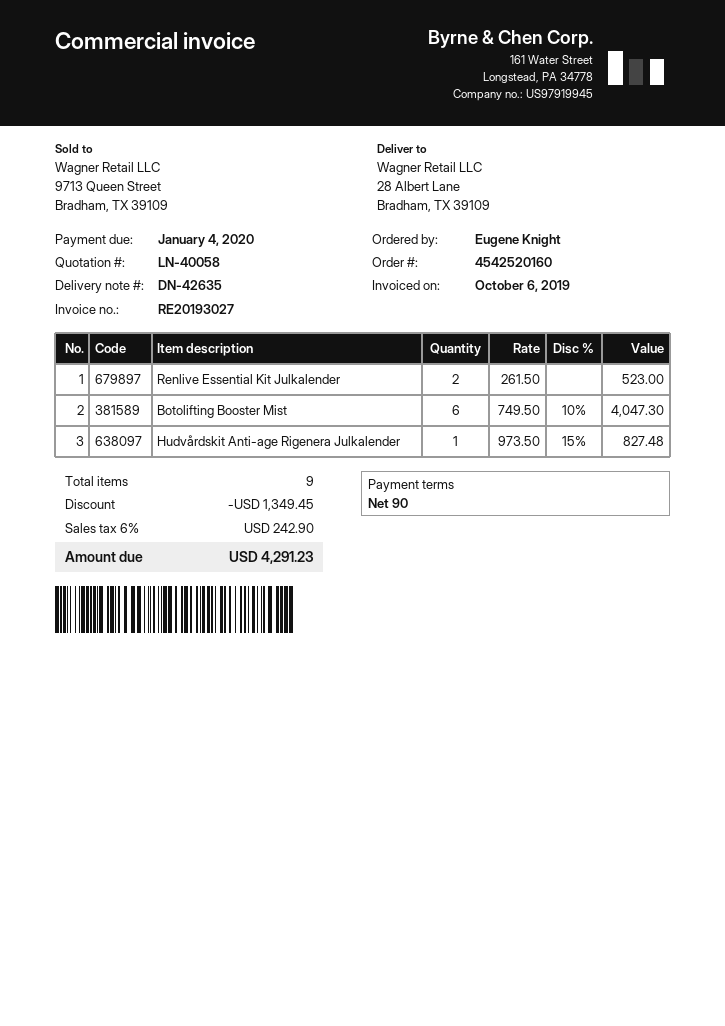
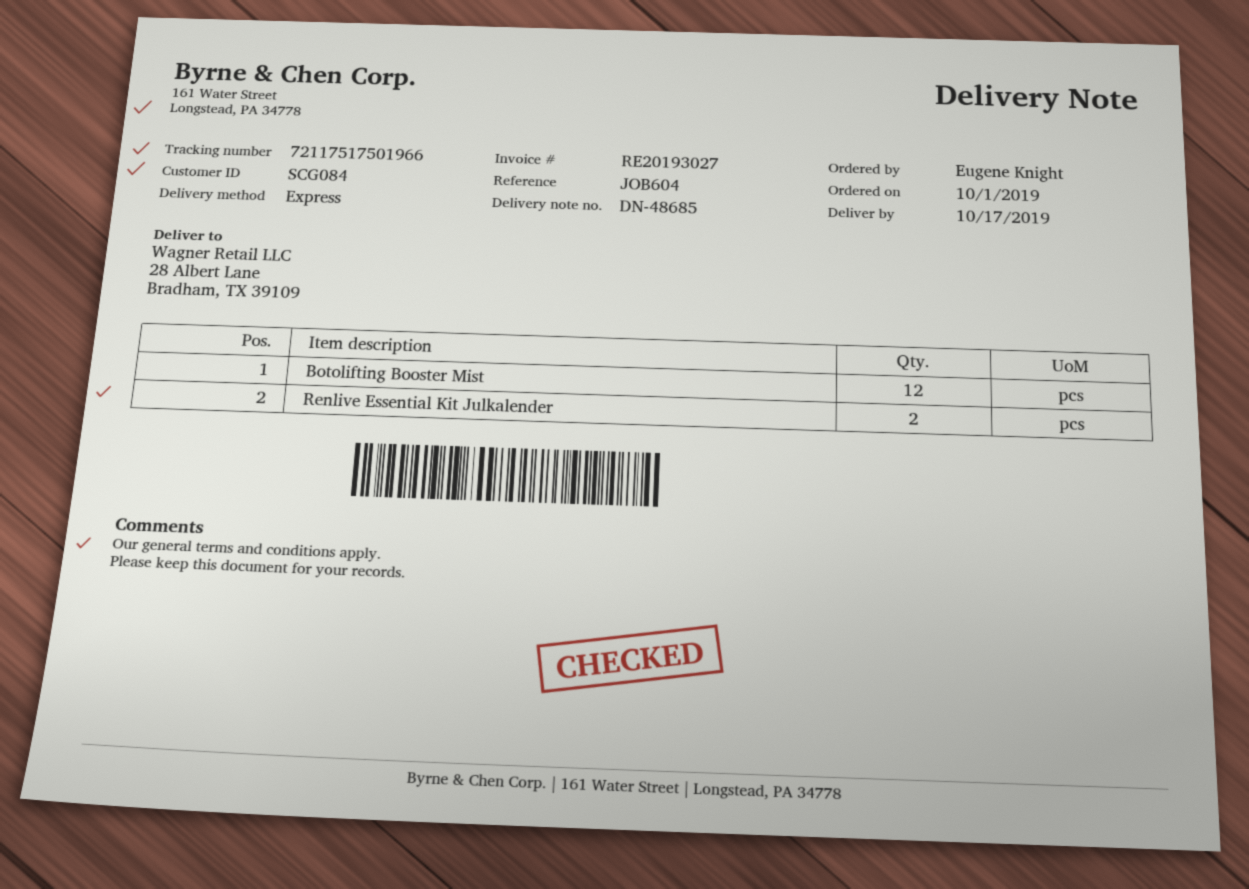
delivery note number: DN-42635 -> DN-48685
Botolifting Booster Mist: 6 -> 12
Hudvårdskit Anti-age Rigenera Julkalender: 1 -> none

